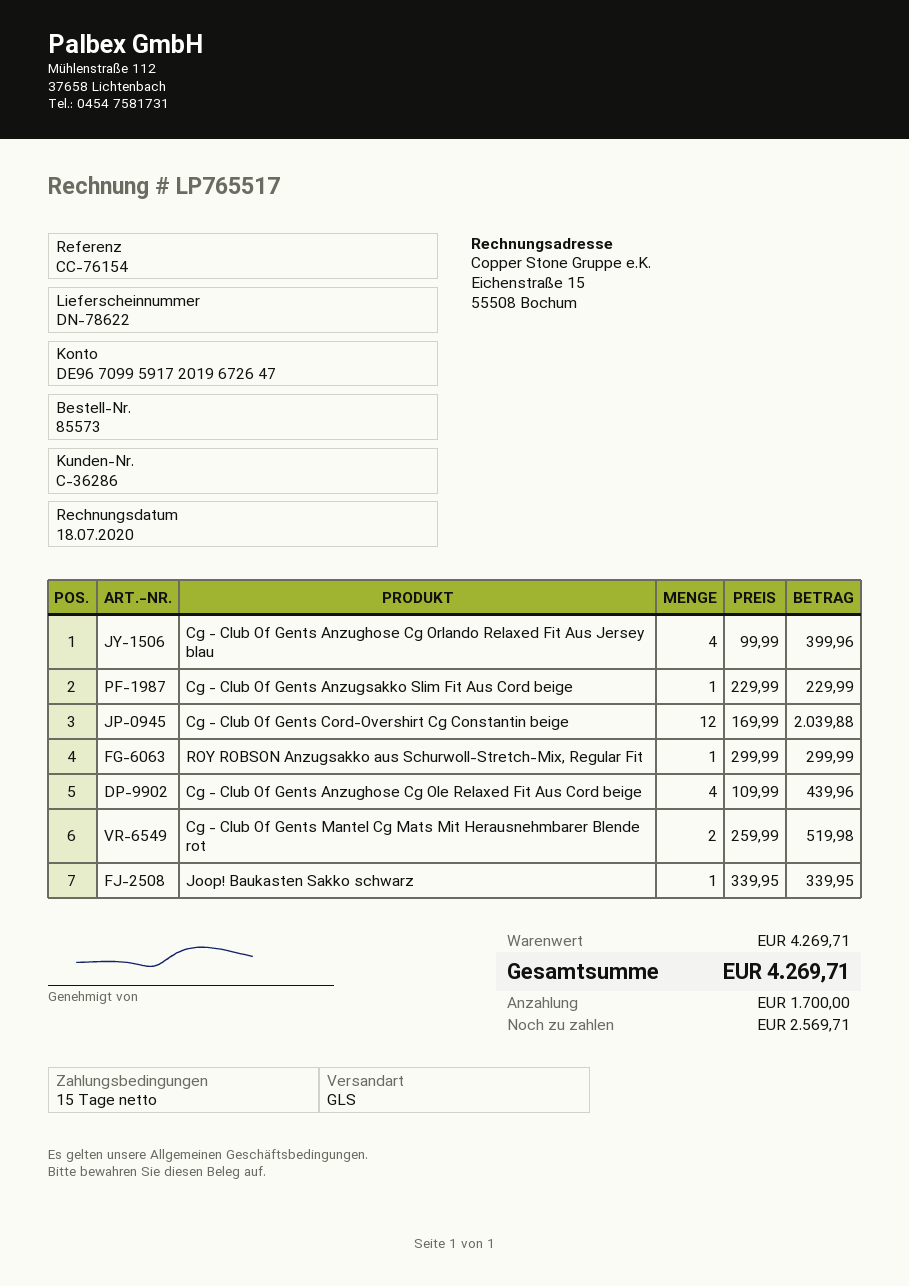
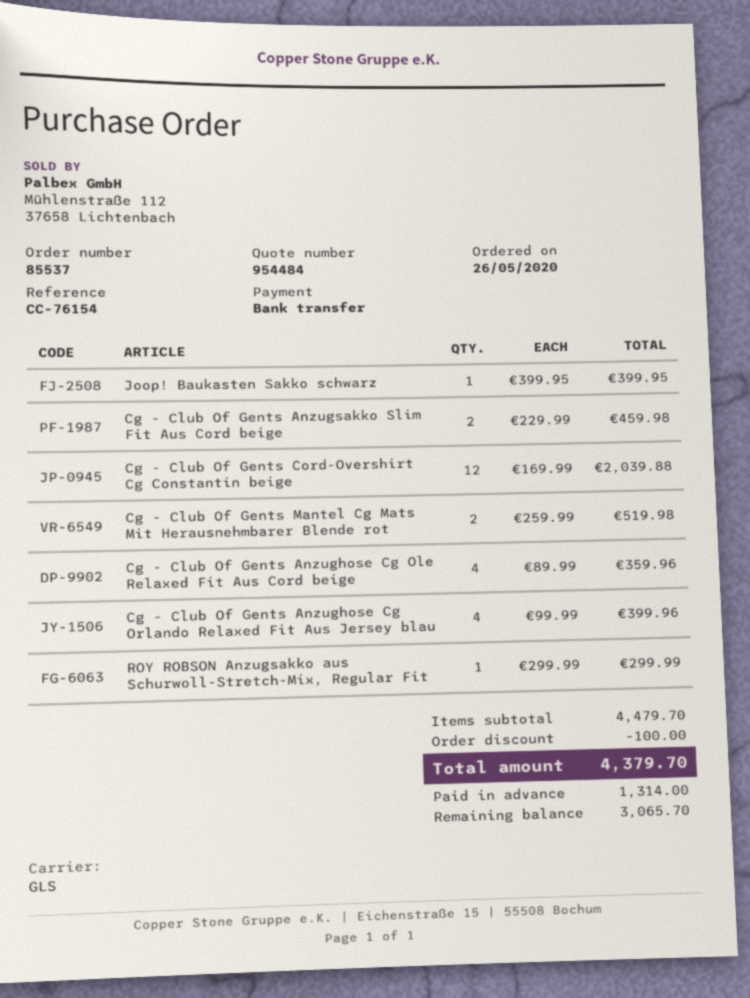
order number: 85573 -> 85537
Cg - Club Of Gents Anzugsakko Slim Fit Aus Cord beige: 1 x 229.99 = 229.99 -> 2 x 229.99 = 459.98
Cg - Club Of Gents Anzughose Cg Ole Relaxed Fit Aus Cord beige: 4 x 109.99 = 439.96 -> 4 x 89.99 = 359.96
Joop! Baukasten Sakko schwarz: 1 x 339.95 = 339.95 -> 1 x 399.95 = 399.95
subtotal: 4269.71 -> 4479.70
discount: none -> 100.00
total: 4269.71 -> 4379.70
deposit: 1700.00 -> 1314.00
balance: 2569.71 -> 3065.70

